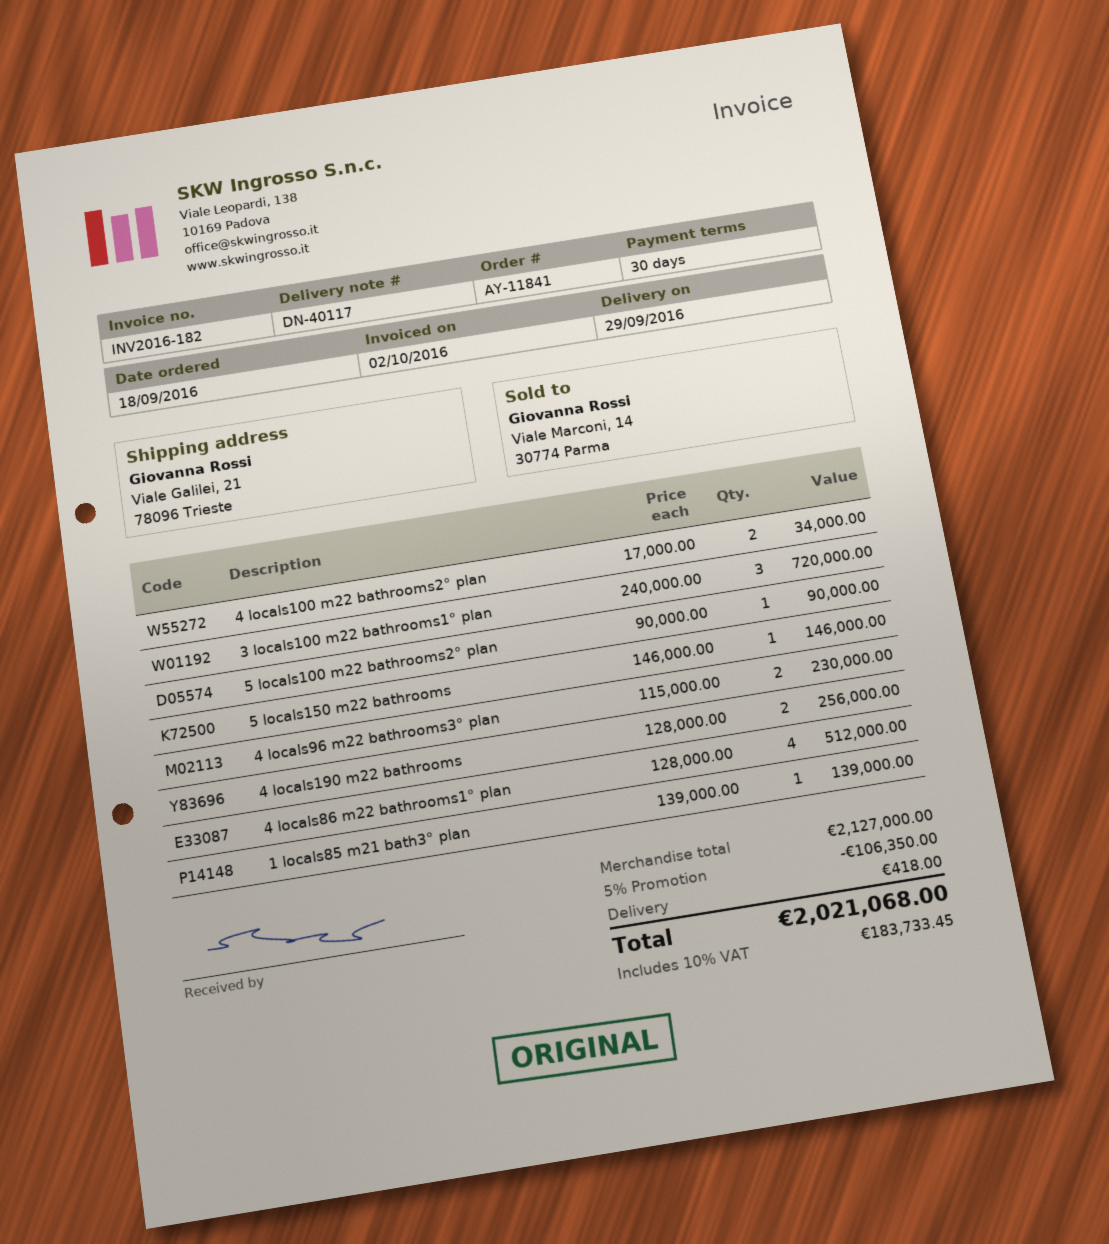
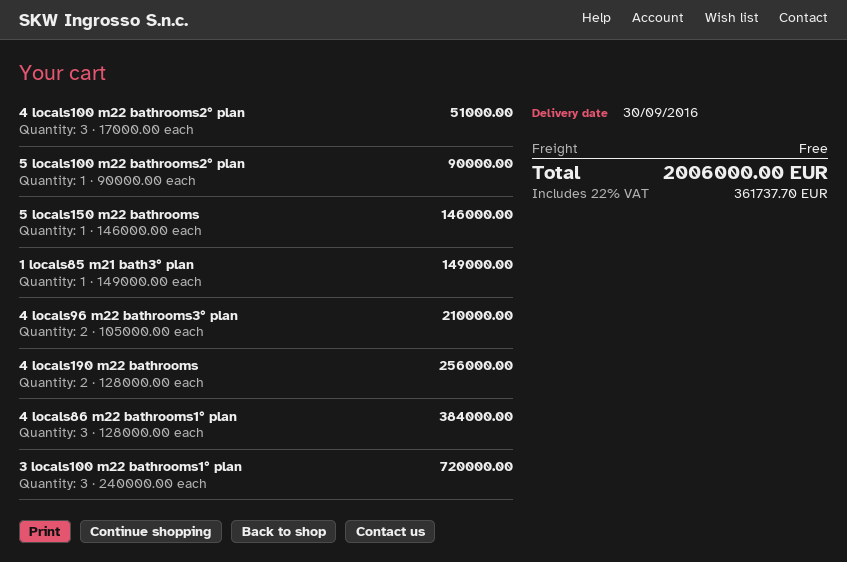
delivery date: 2016-09-29 -> 2016-09-30
4 locals100 m22 bathrooms2° plan: 2 x 17000.00 = 34000.00 -> 3 x 17000.00 = 51000.00
4 locals96 m22 bathrooms3° plan: 2 x 115000.00 = 230000.00 -> 2 x 105000.00 = 210000.00
4 locals86 m22 bathrooms1° plan: 4 x 128000.00 = 512000.00 -> 3 x 128000.00 = 384000.00
1 locals85 m21 bath3° plan: 1 x 139000.00 = 139000.00 -> 1 x 149000.00 = 149000.00
discount: 5% = 106350.00 -> none
shipping: 418.00 -> 0.00
tax: 10% = 183733.45 -> 22% = 361737.70
total: 2021068.00 -> 2006000.00

